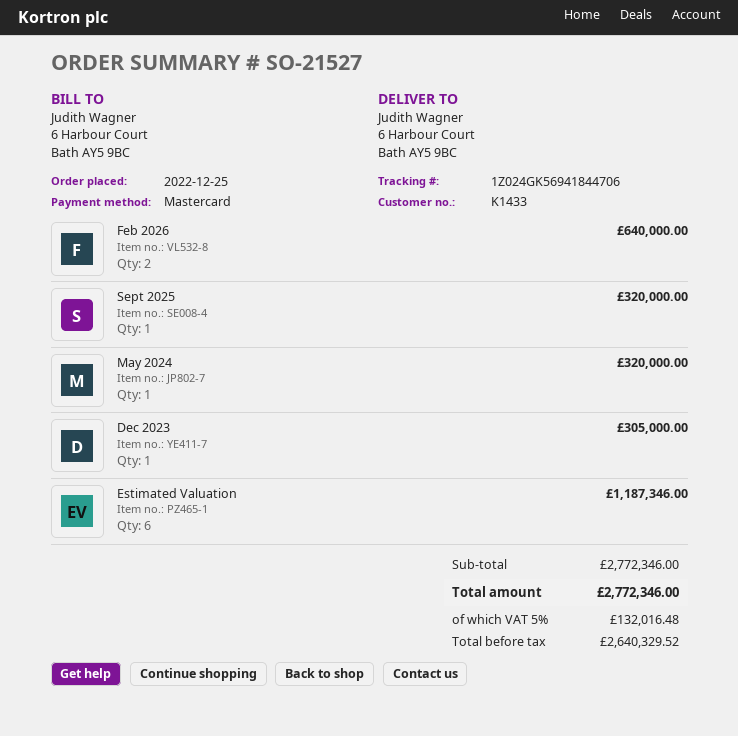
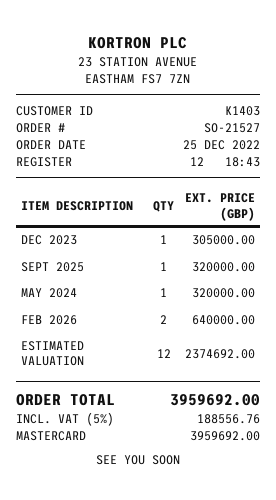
customer number: K1433 -> K1403
Estimated Valuation: 6 for 1187346.00 -> 12 for 2374692.00
tax: 5% = 132016.48 -> 5% = 188556.76
total: 2772346.00 -> 3959692.00

